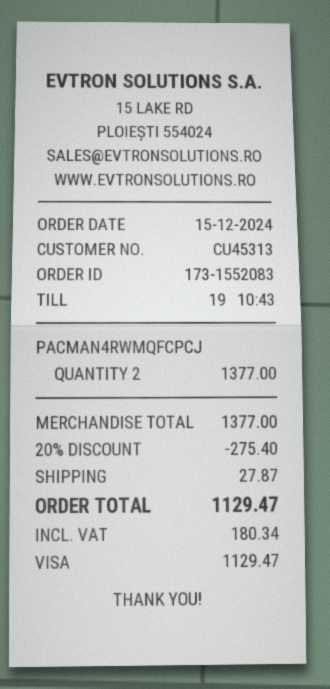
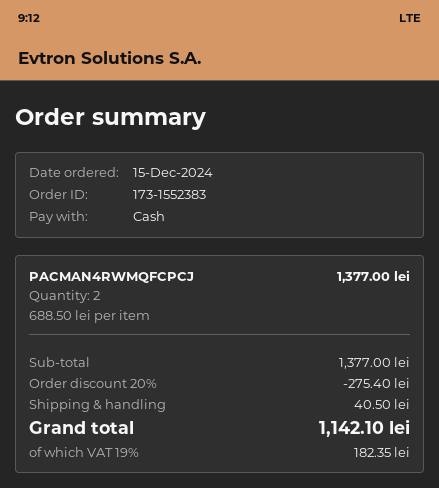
order number: 173-1552083 -> 173-1552383
payment method: Visa -> cash
shipping: 27.87 -> 40.50
tax: 180.34 -> 182.35
total: 1129.47 -> 1142.10

